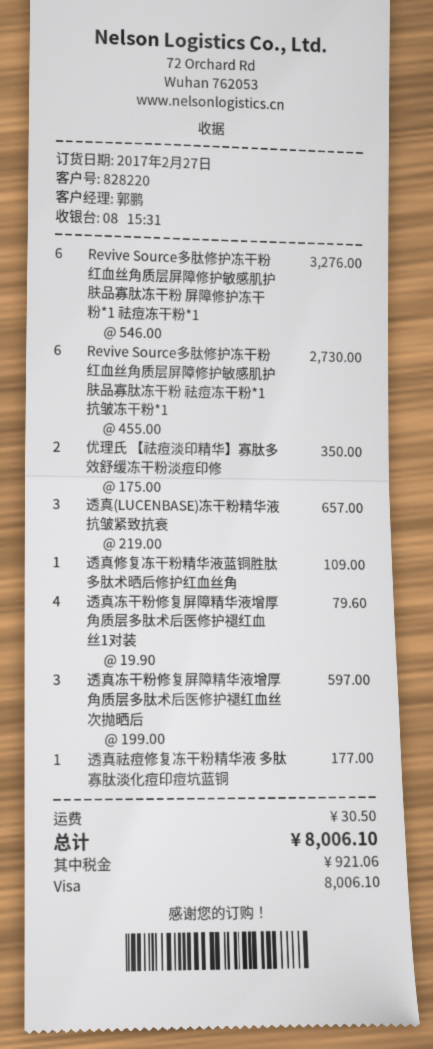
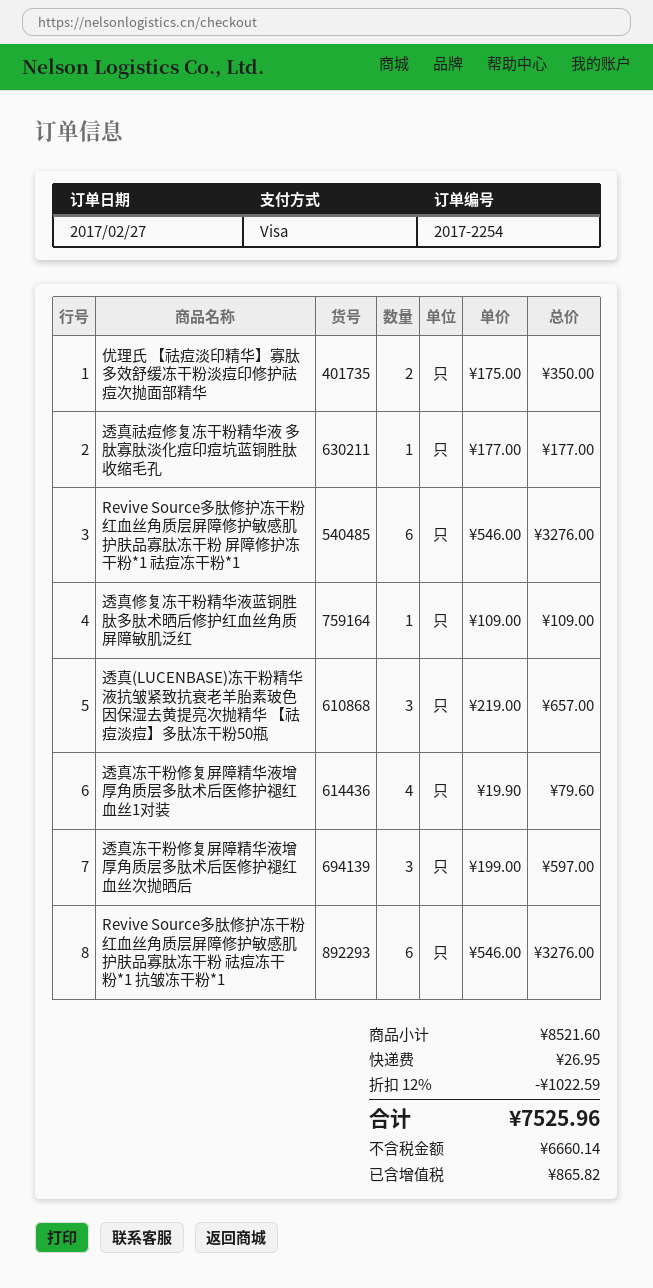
Revive Source多肽修护冻干粉红血丝角质层屏障修护敏感肌护肤品寡肽冻干粉 祛痘冻干粉*1 抗皱冻干粉*1: 6 x 455.00 = 2730.00 -> 6 x 546.00 = 3276.00
discount: none -> 12% = 1022.59
shipping: 30.50 -> 26.95
tax: 921.06 -> 865.82
total: 8006.10 -> 7525.96

